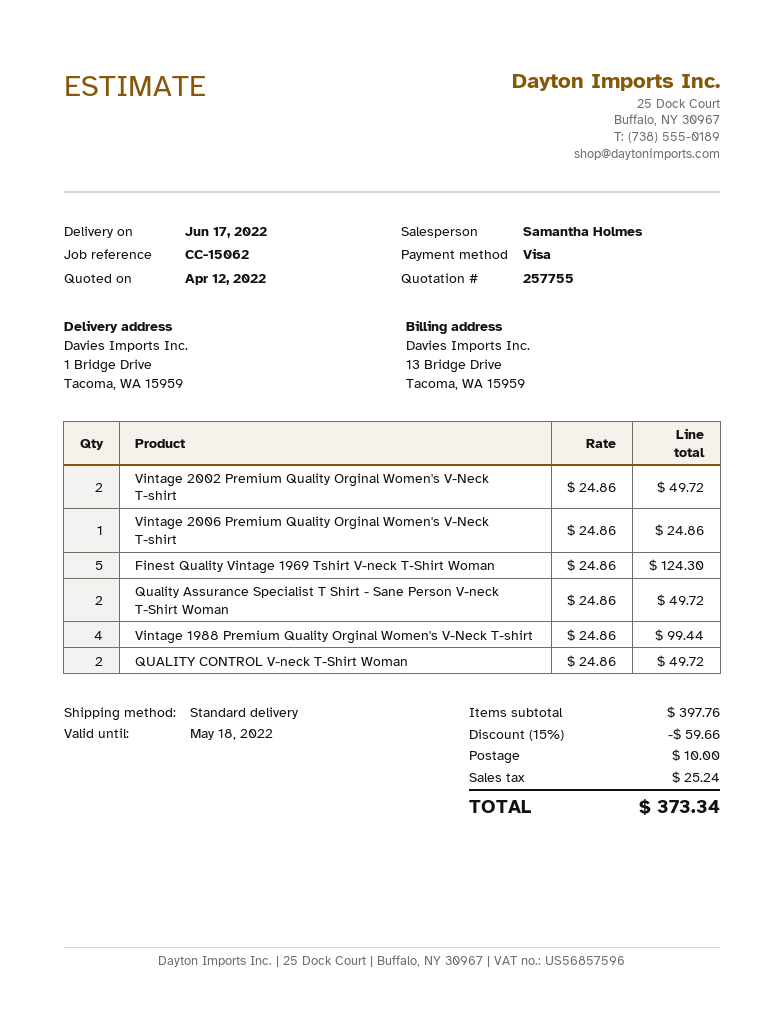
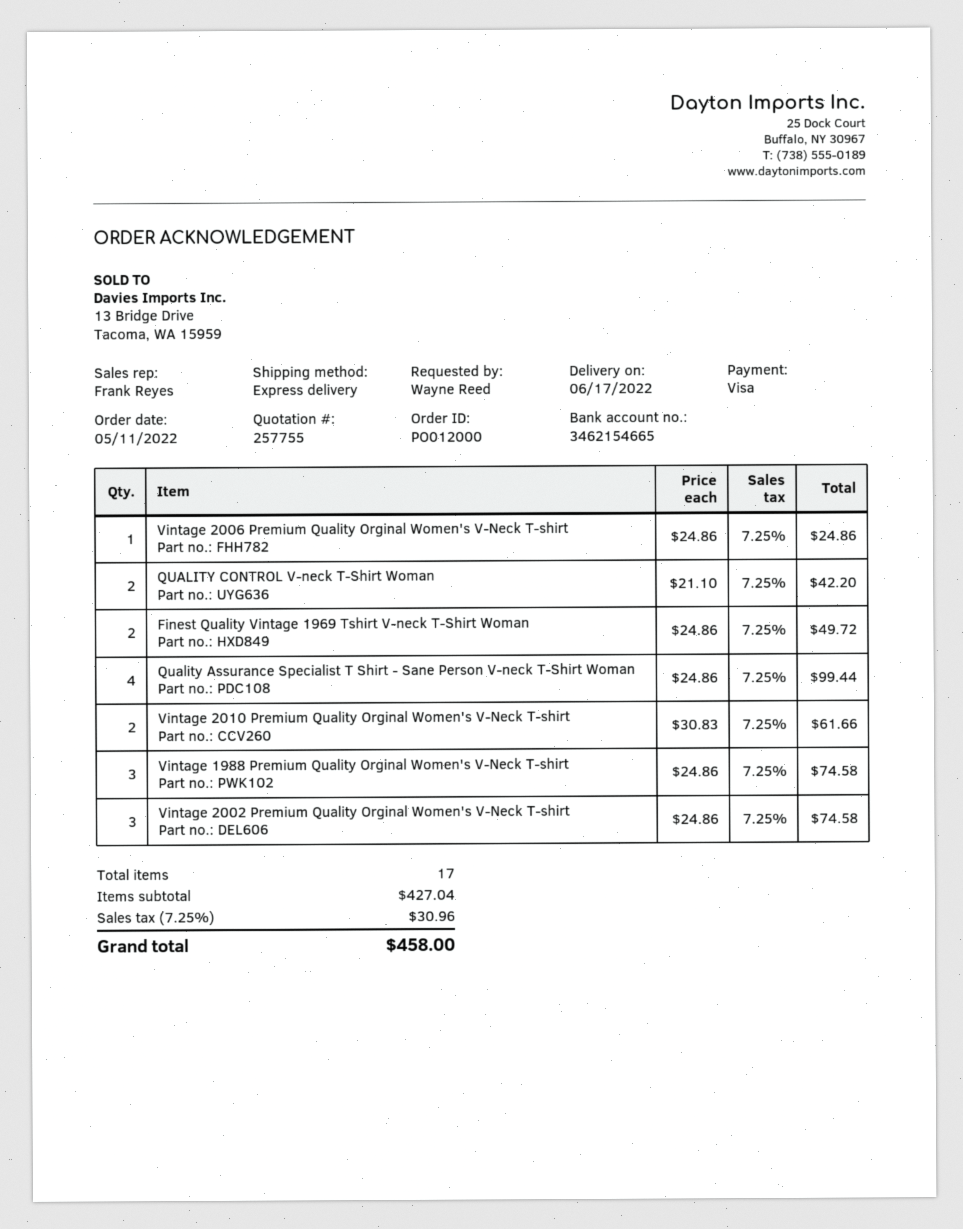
sales rep: Samantha Holmes -> Frank Reyes
shipping method: standard -> express
Vintage 2002 Premium Quality Orginal Women's V-Neck T-shirt: 2 x 24.86 = 49.72 -> 3 x 24.86 = 74.58
Finest Quality Vintage 1969 Tshirt V-neck T-Shirt Woman: 5 x 24.86 = 124.30 -> 2 x 24.86 = 49.72
Quality Assurance Specialist T Shirt - Sane Person V-neck T-Shirt Woman: 2 x 24.86 = 49.72 -> 4 x 24.86 = 99.44
Vintage 1988 Premium Quality Orginal Women's V-Neck T-shirt: 4 x 24.86 = 99.44 -> 3 x 24.86 = 74.58
QUALITY CONTROL V-neck T-Shirt Woman: 2 x 24.86 = 49.72 -> 2 x 21.10 = 42.20
Vintage 2010 Premium Quality Orginal Women's V-Neck T-shirt: none -> 2 x 30.83 = 61.66
subtotal: 397.76 -> 427.04
discount: 15% = 59.66 -> none
shipping: 10.00 -> none
tax: 25.24 -> 30.96
total: 373.34 -> 458.00

